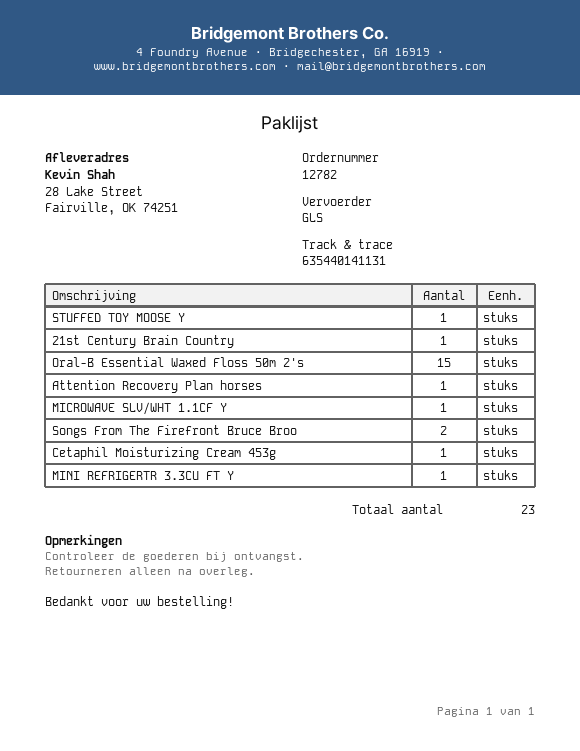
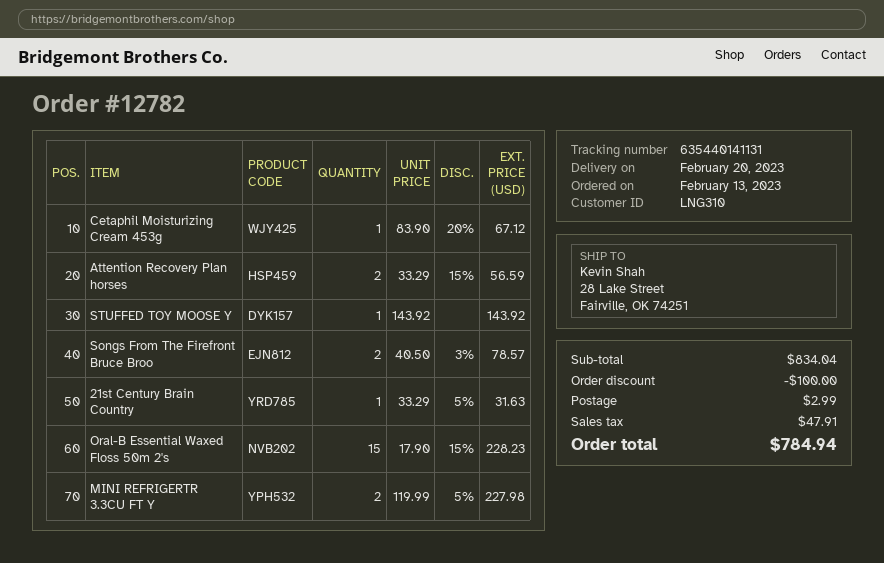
Attention Recovery Plan horses: 1 -> 2
MICROWAVE SLV/WHT 1.1CF Y: 1 -> none
MINI REFRIGERTR 3.3CU FT Y: 1 -> 2

